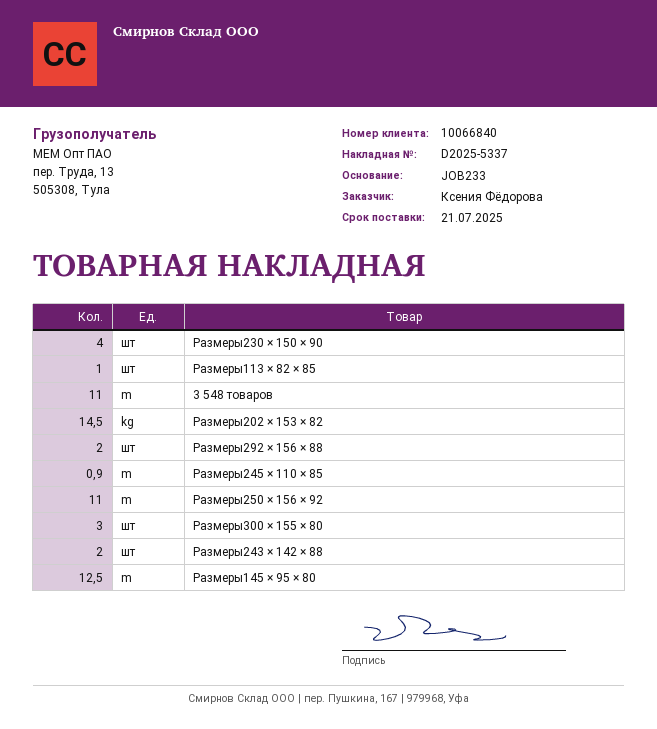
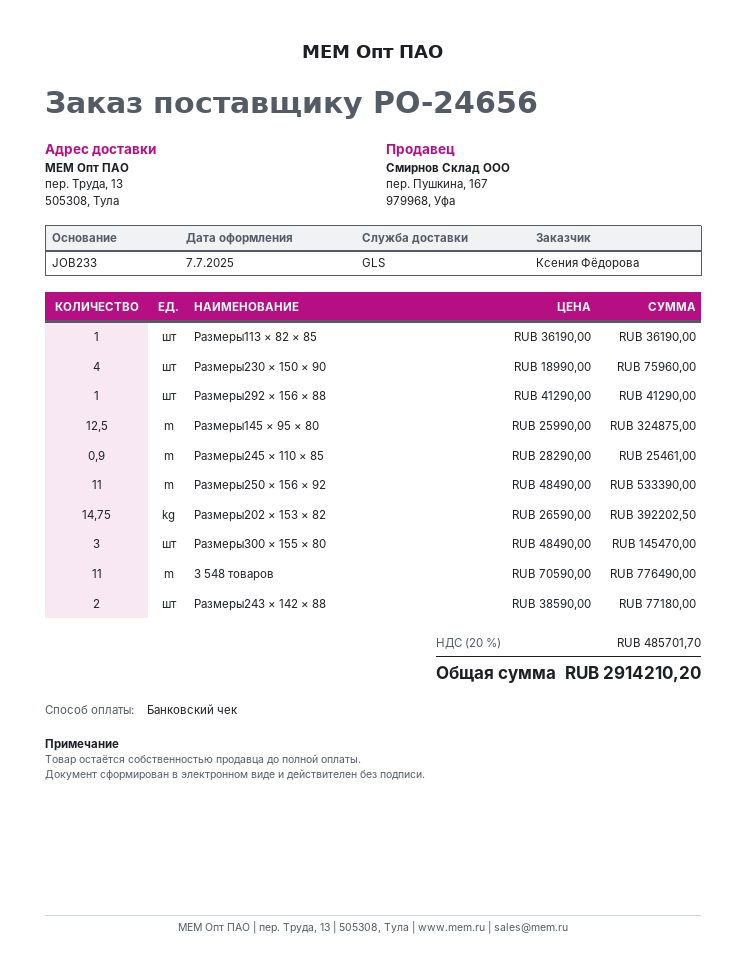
Размеры202 × 153 × 82: 14.5 -> 14.75
Размеры292 × 156 × 88: 2 -> 1

